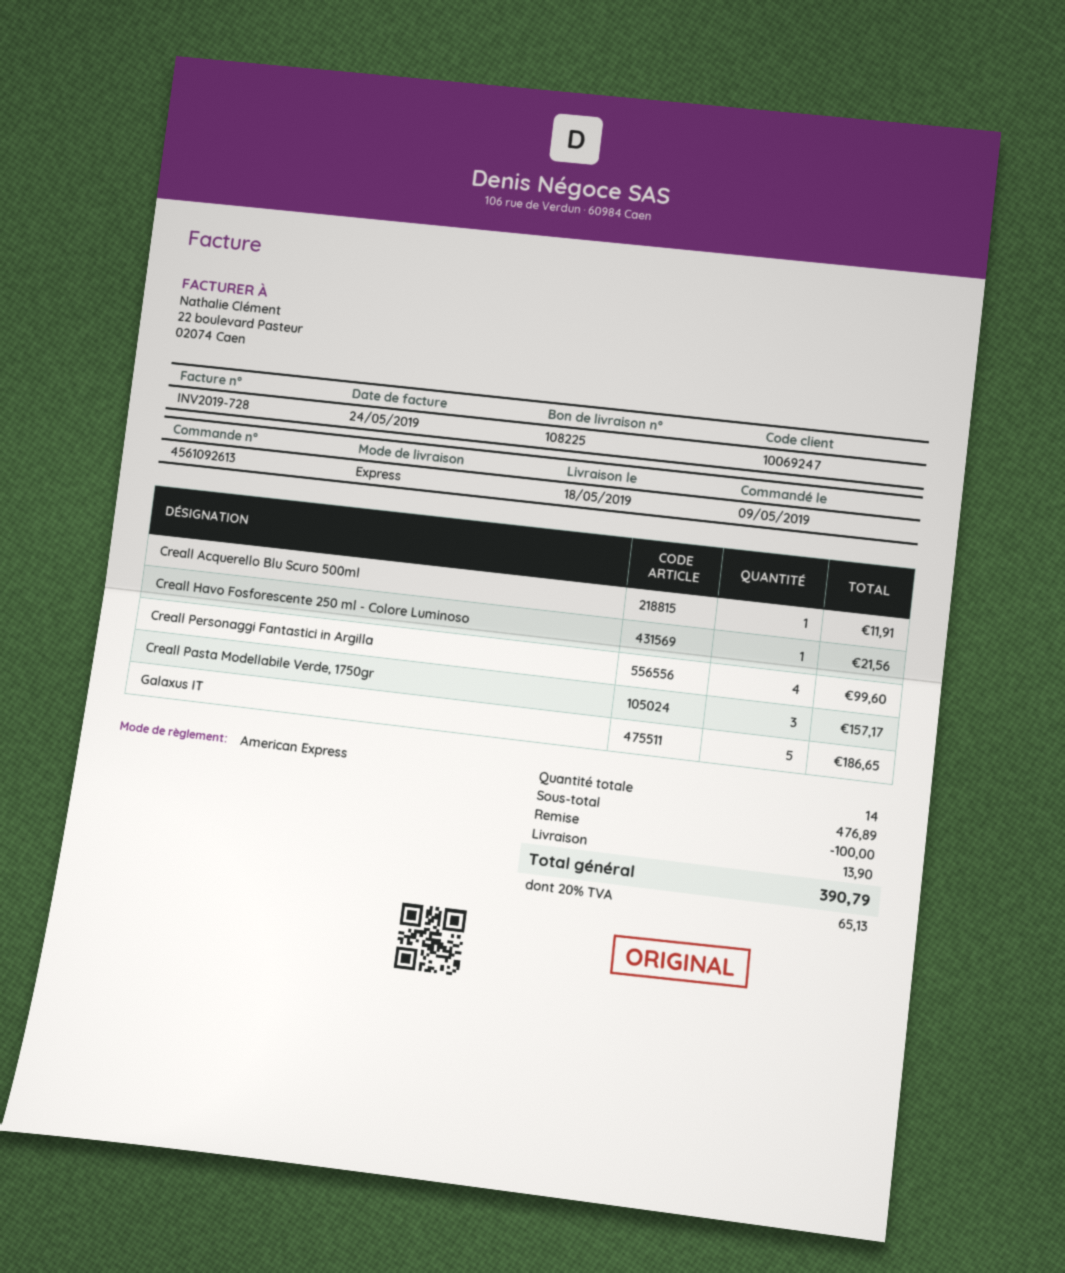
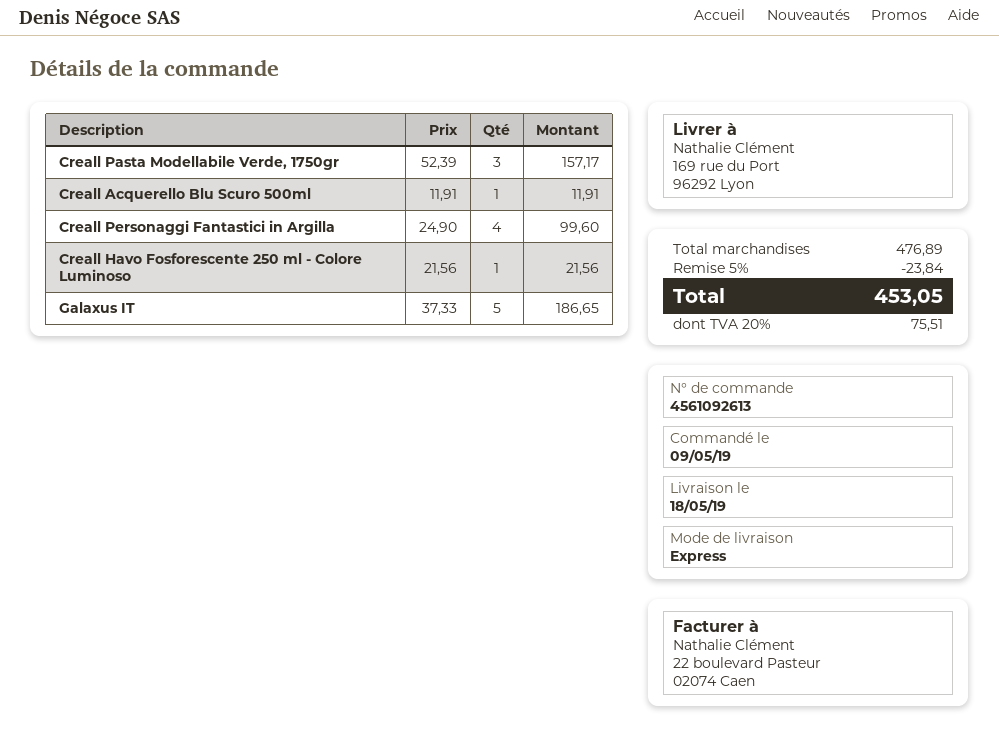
discount: 100.00 -> 23.84
shipping: 13.90 -> none
tax: 20% = 65.13 -> 20% = 75.51
total: 390.79 -> 453.05

